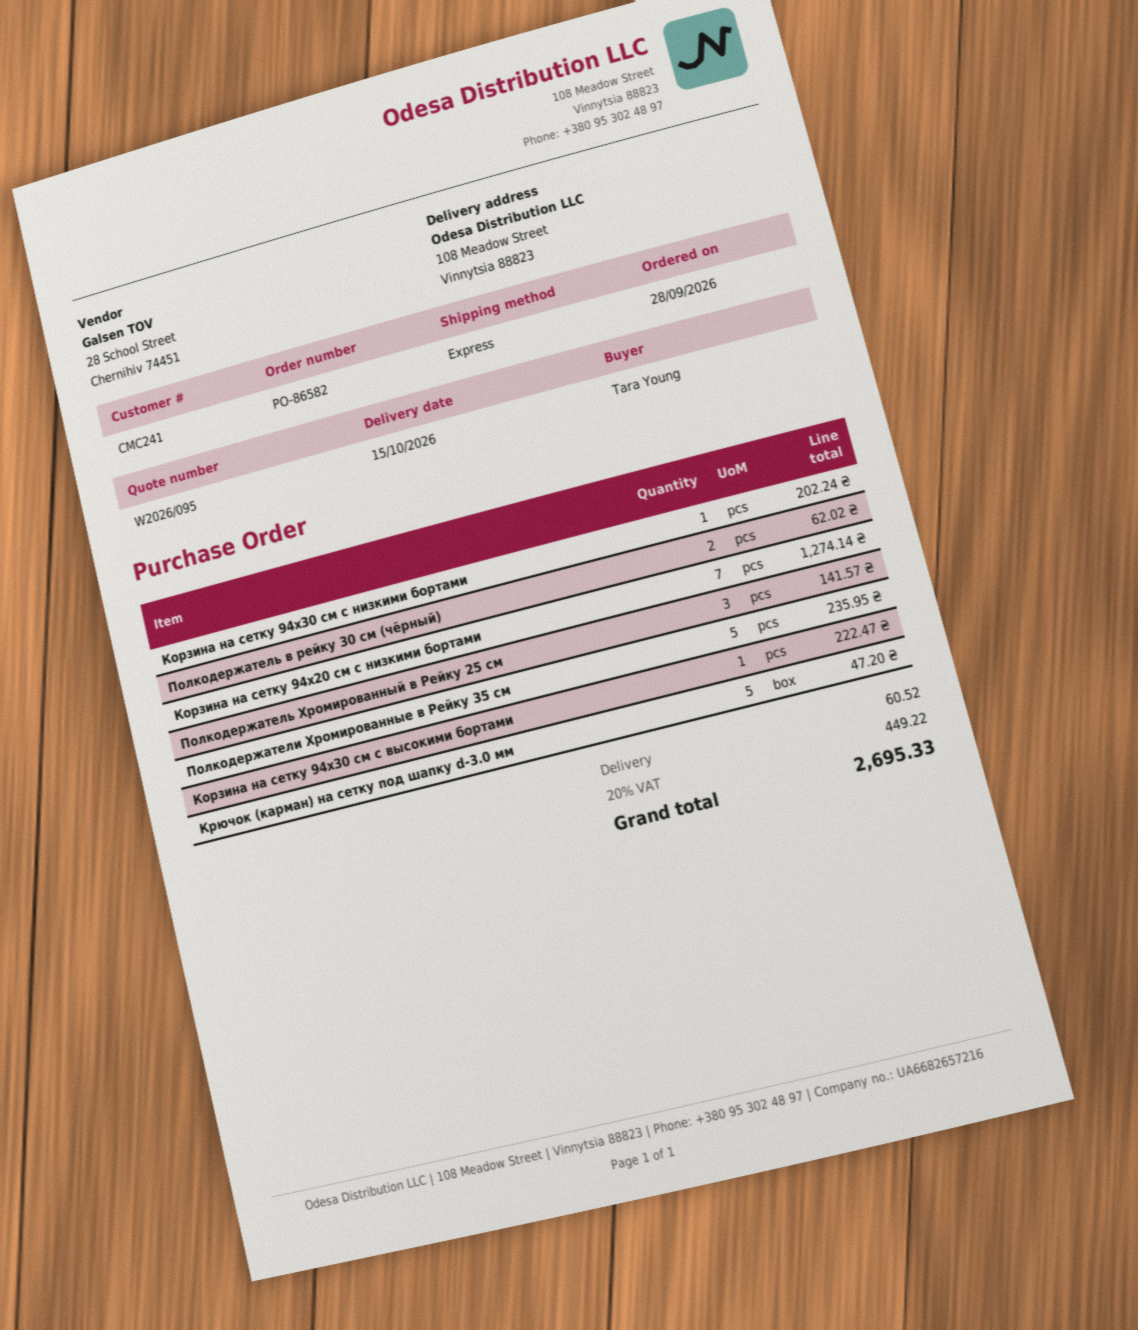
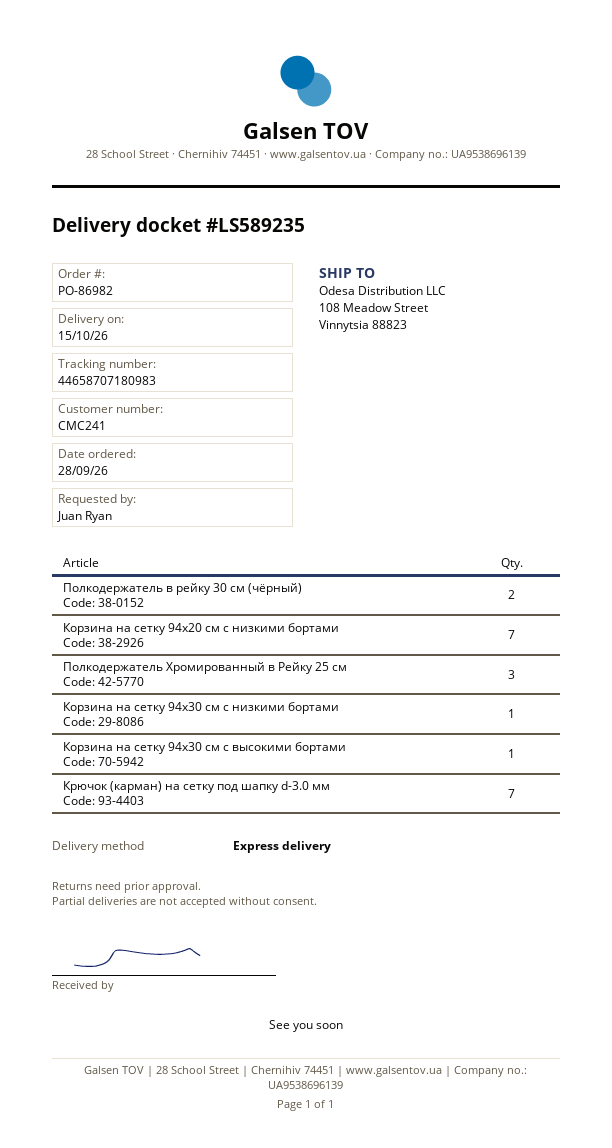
order number: PO-86582 -> PO-86982
ordered by: Tara Young -> Juan Ryan
Полкодержатели Хромированные в Рейку 35 см: 5 -> none
Крючок (карман) на сетку под шапку d-3.0 мм: 5 -> 7

